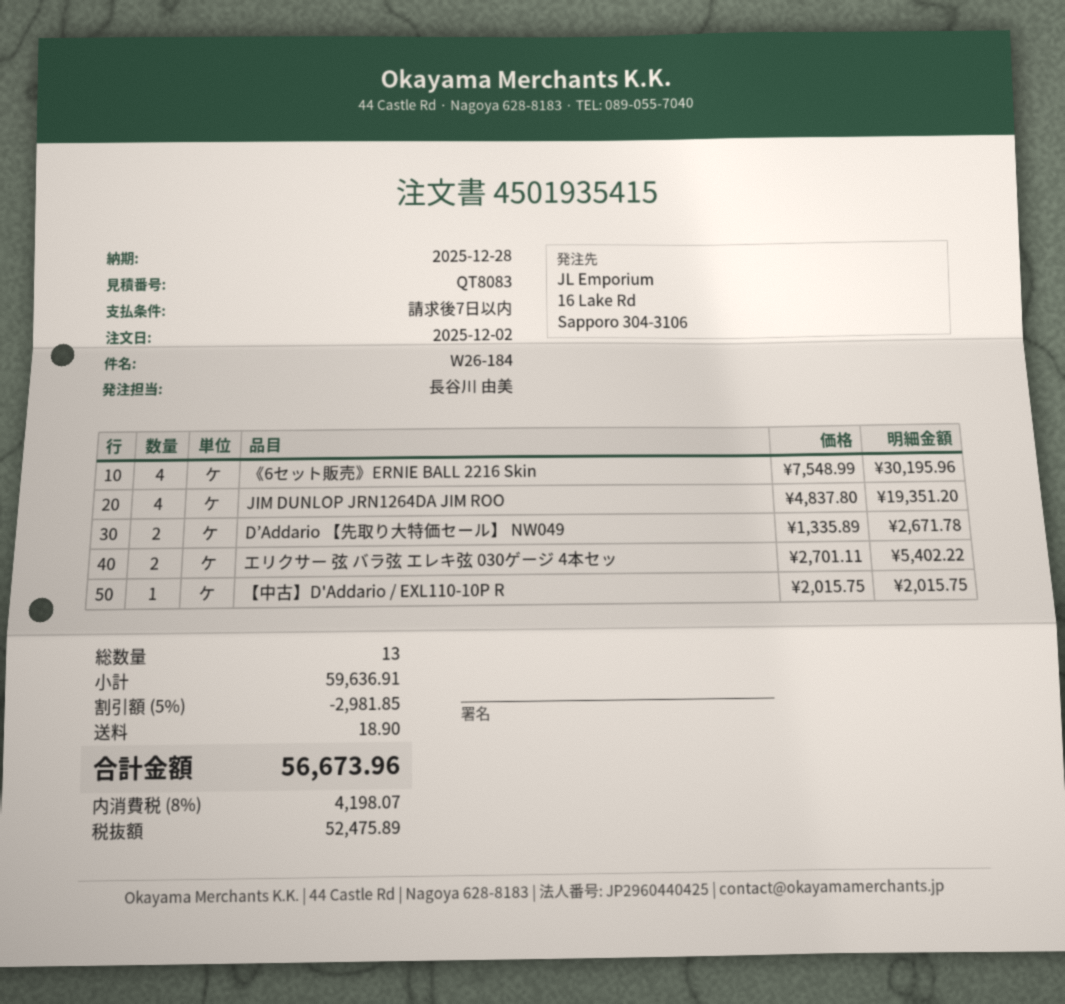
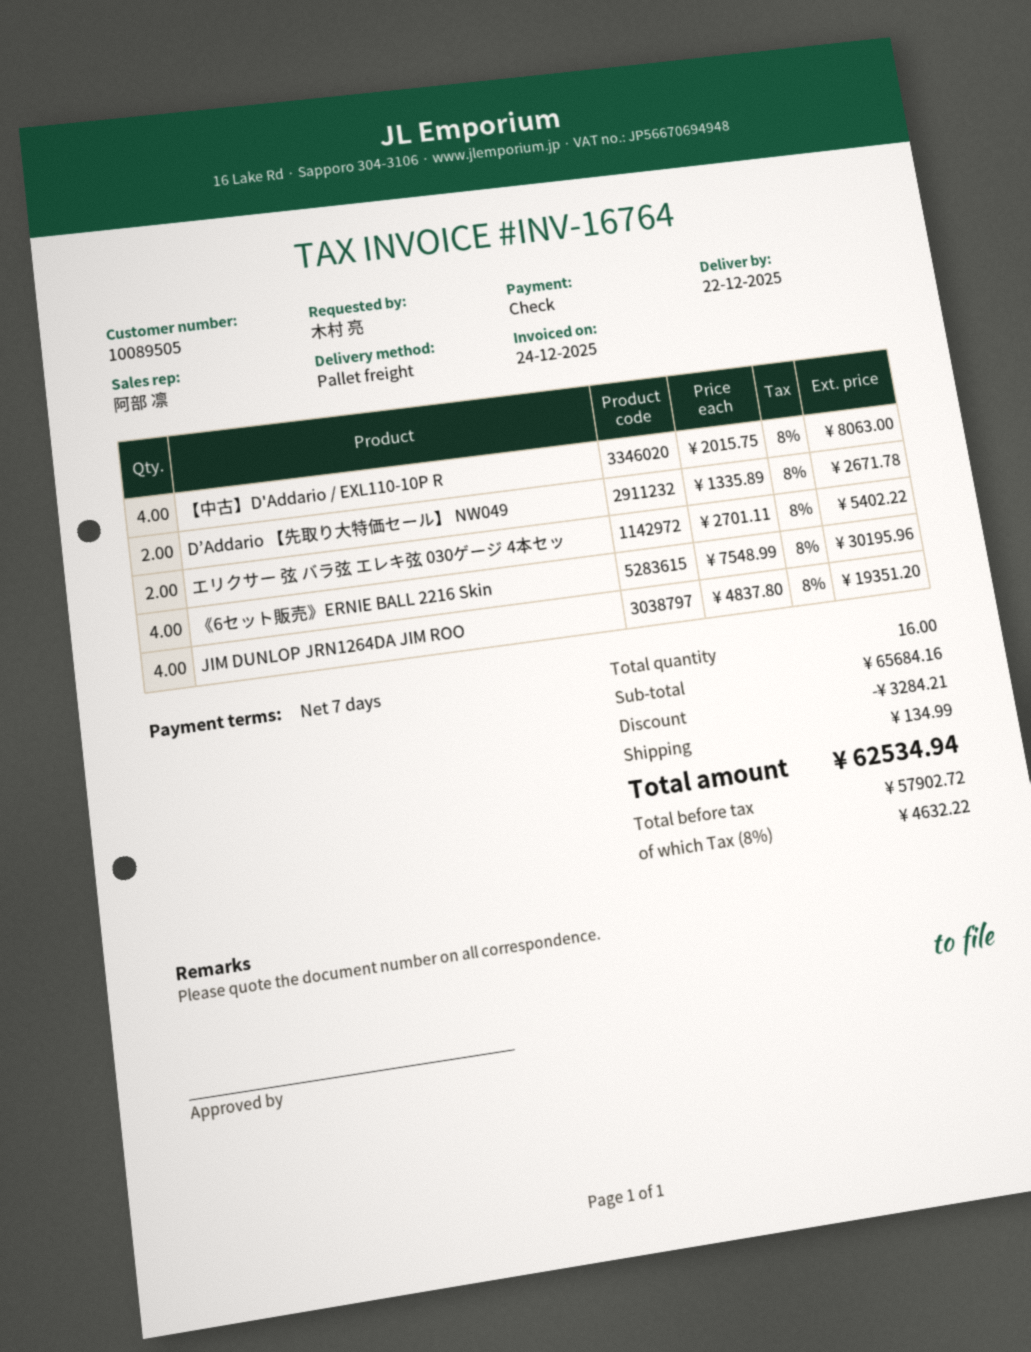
delivery date: 2025-12-28 -> 2025-12-22
ordered by: 長谷川 由美 -> 木村 亮
【中古】D'Addario / EXL110-10P R: 1 x 2015.75 = 2015.75 -> 4 x 2015.75 = 8063.00
total quantity: 13 -> 16
subtotal: 59636.91 -> 65684.16
discount: 2981.85 -> 3284.21
shipping: 18.90 -> 134.99
net: 52475.89 -> 57902.72
tax: 8% = 4198.07 -> 8% = 4632.22
total: 56673.96 -> 62534.94

